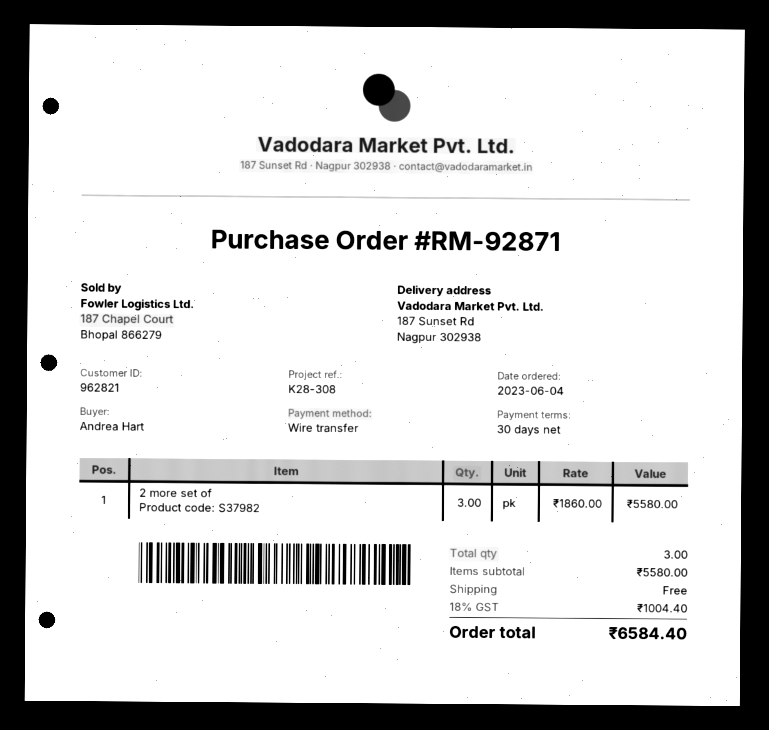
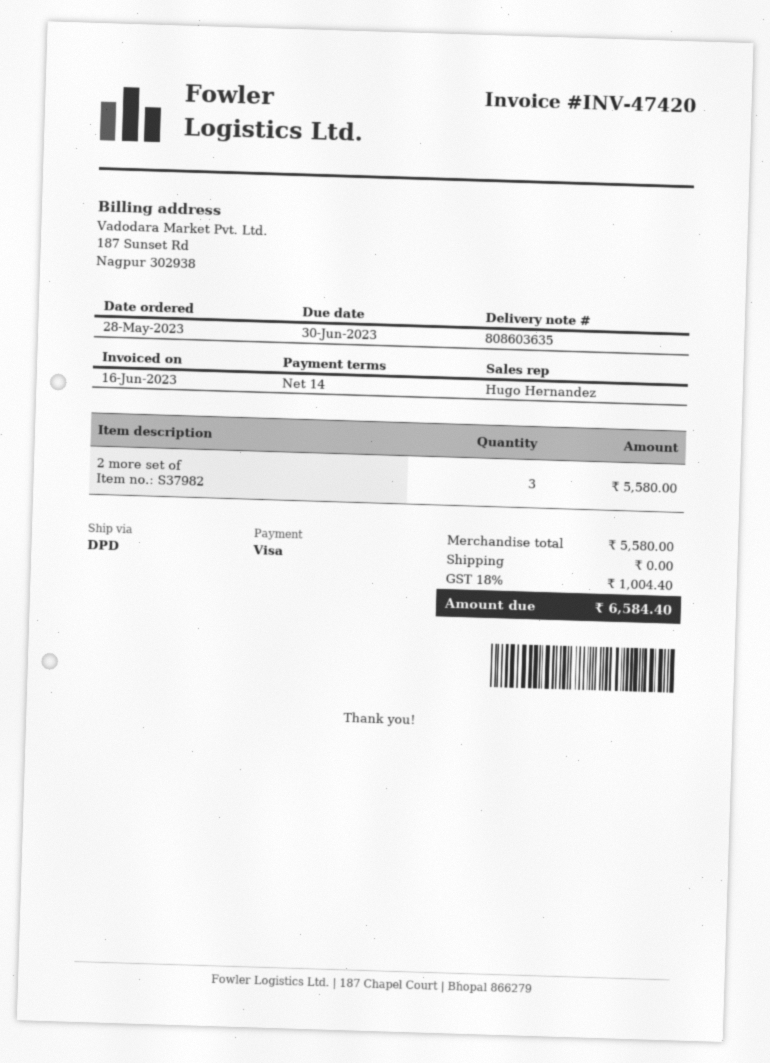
order date: 2023-06-04 -> 2023-05-28
payment terms: 30 days -> 14 days
payment method: bank transfer -> Visa

